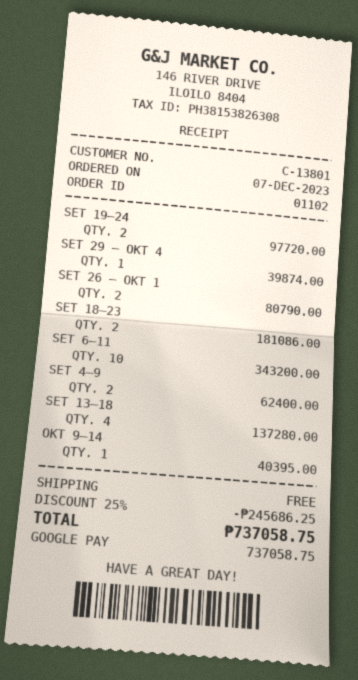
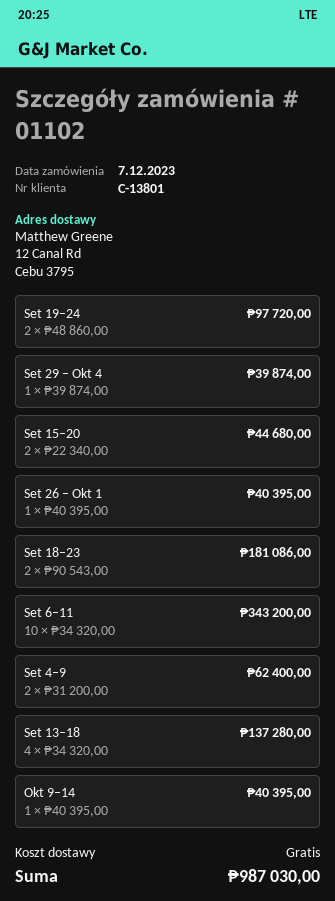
SET 26 – OKT 1: 2 for 80790.00 -> 1 for 40395.00
Set 15–20: none -> 2 for 44680.00
discount: 25% = 245686.25 -> none
total: 737058.75 -> 987030.00

